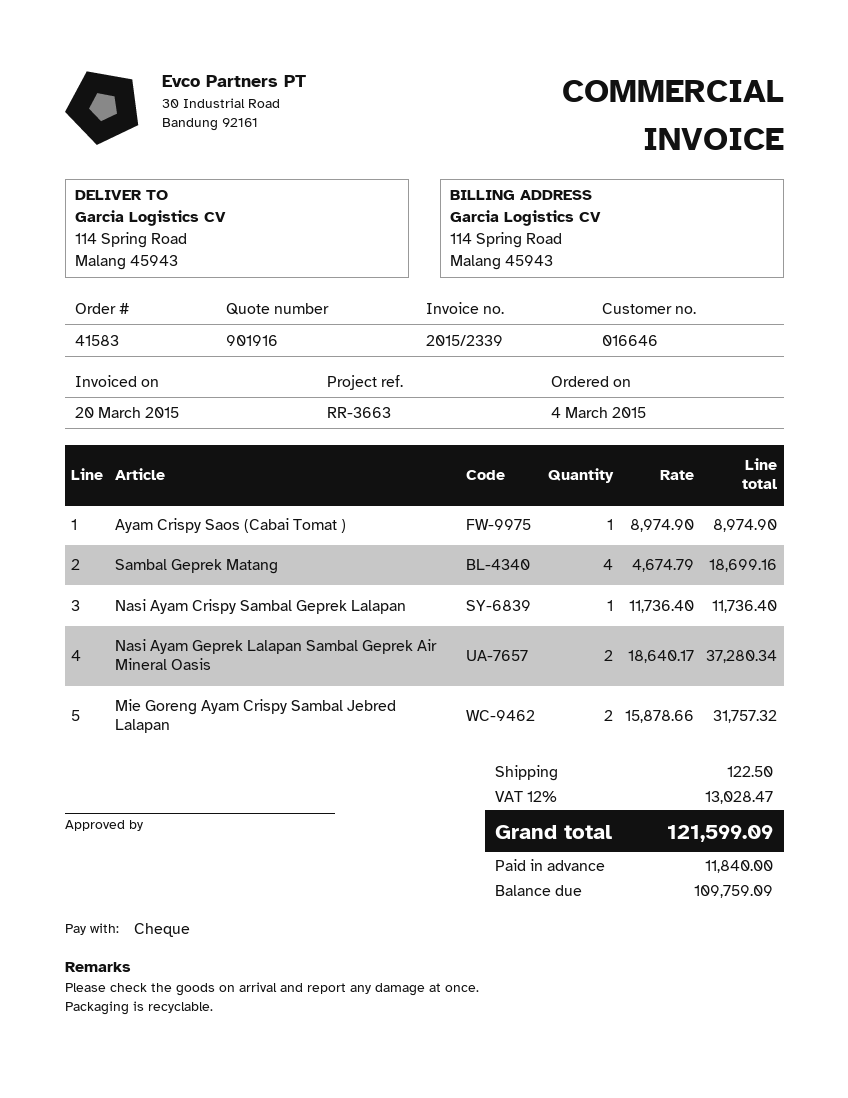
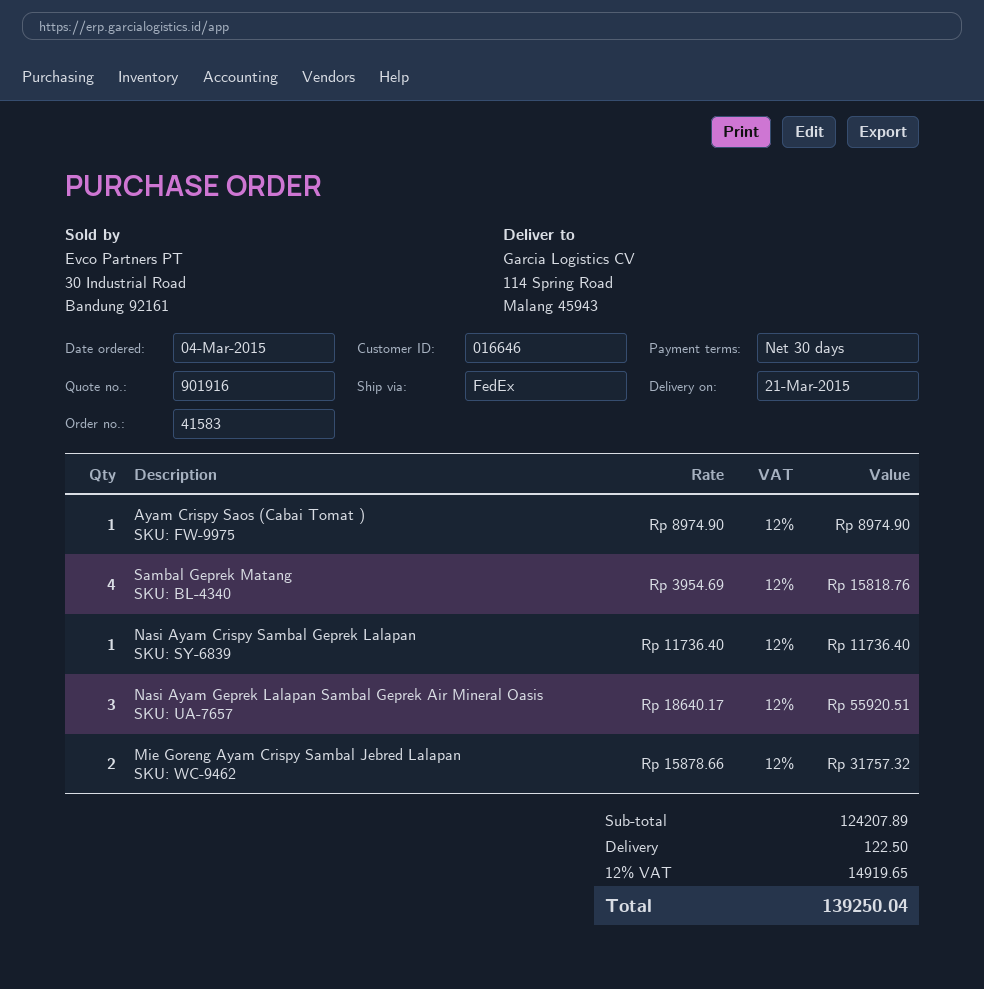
Sambal Geprek Matang: 4 x 4674.79 = 18699.16 -> 4 x 3954.69 = 15818.76
Nasi Ayam Geprek Lalapan Sambal Geprek Air Mineral Oasis: 2 x 18640.17 = 37280.34 -> 3 x 18640.17 = 55920.51
tax: 12% = 13028.47 -> 12% = 14919.65
total: 121599.09 -> 139250.04

